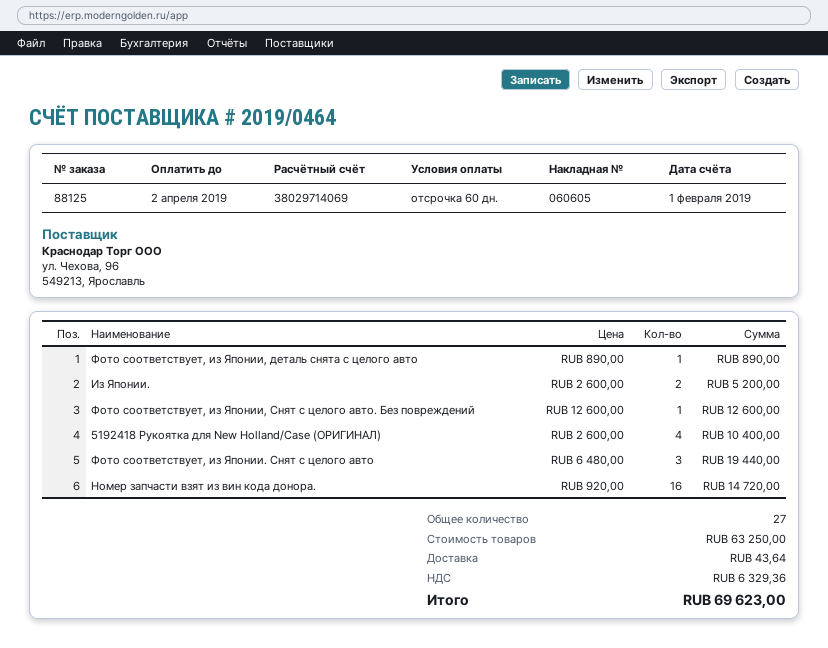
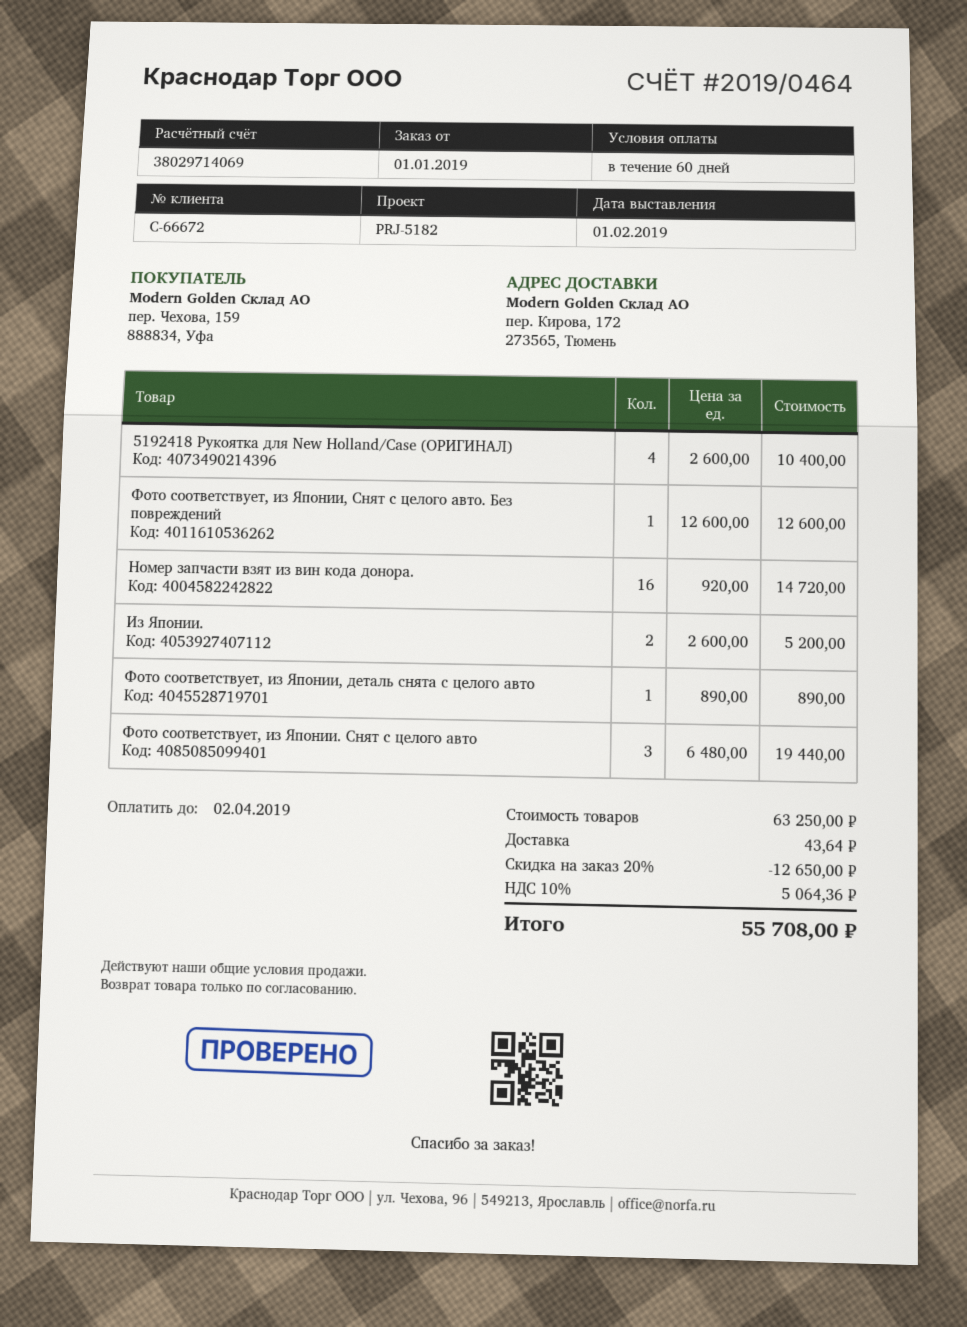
discount: none -> 20% = 12650.00
tax: 6329.36 -> 5064.36
total: 69623.00 -> 55708.00

